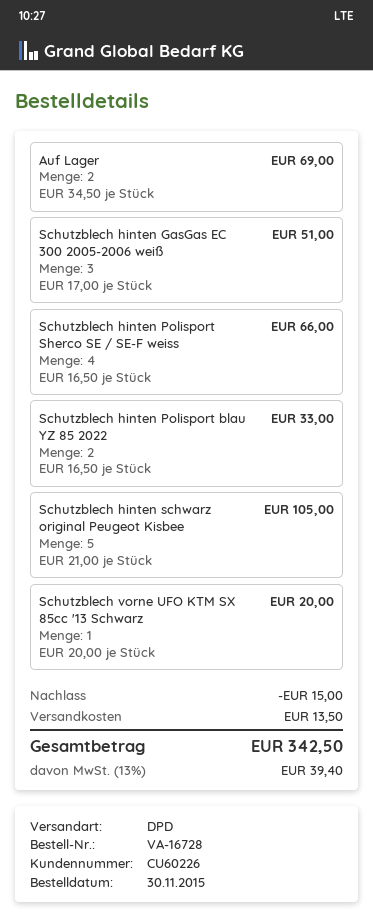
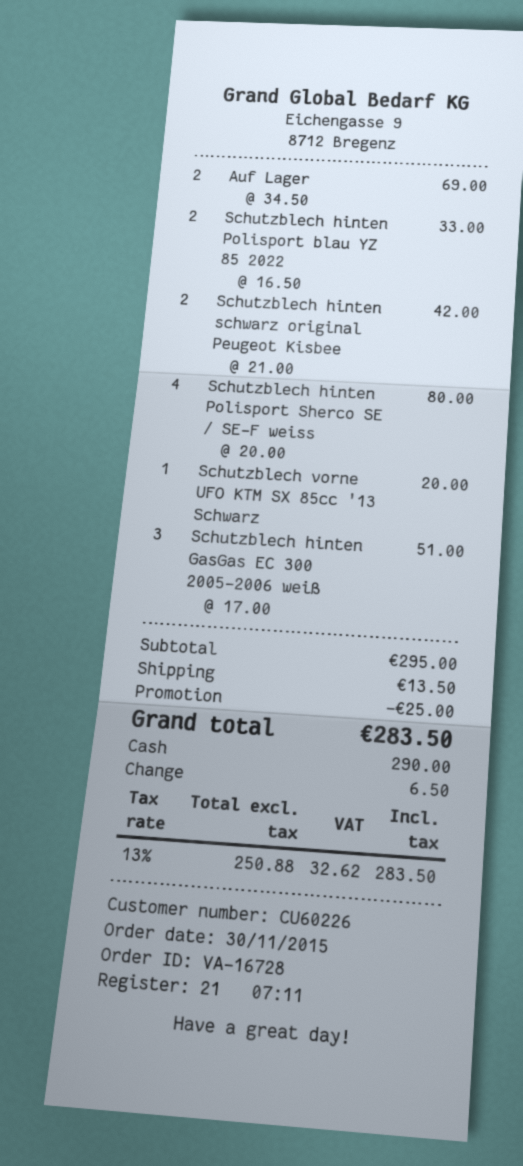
Schutzblech hinten Polisport Sherco SE / SE-F weiss: 4 x 16.50 = 66.00 -> 4 x 20.00 = 80.00
Schutzblech hinten schwarz original Peugeot Kisbee: 5 x 21.00 = 105.00 -> 2 x 21.00 = 42.00
discount: 15.00 -> 25.00
tax: 13% = 39.40 -> 13% = 32.62
total: 342.50 -> 283.50

